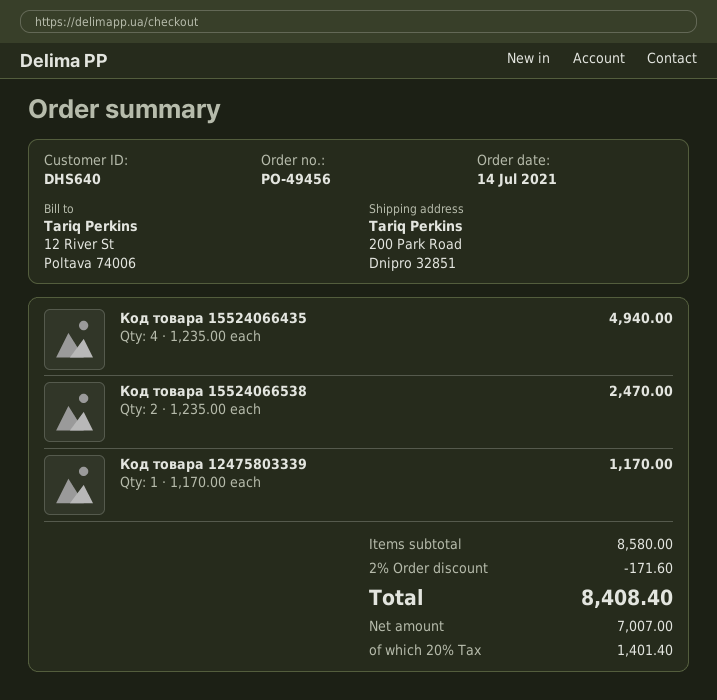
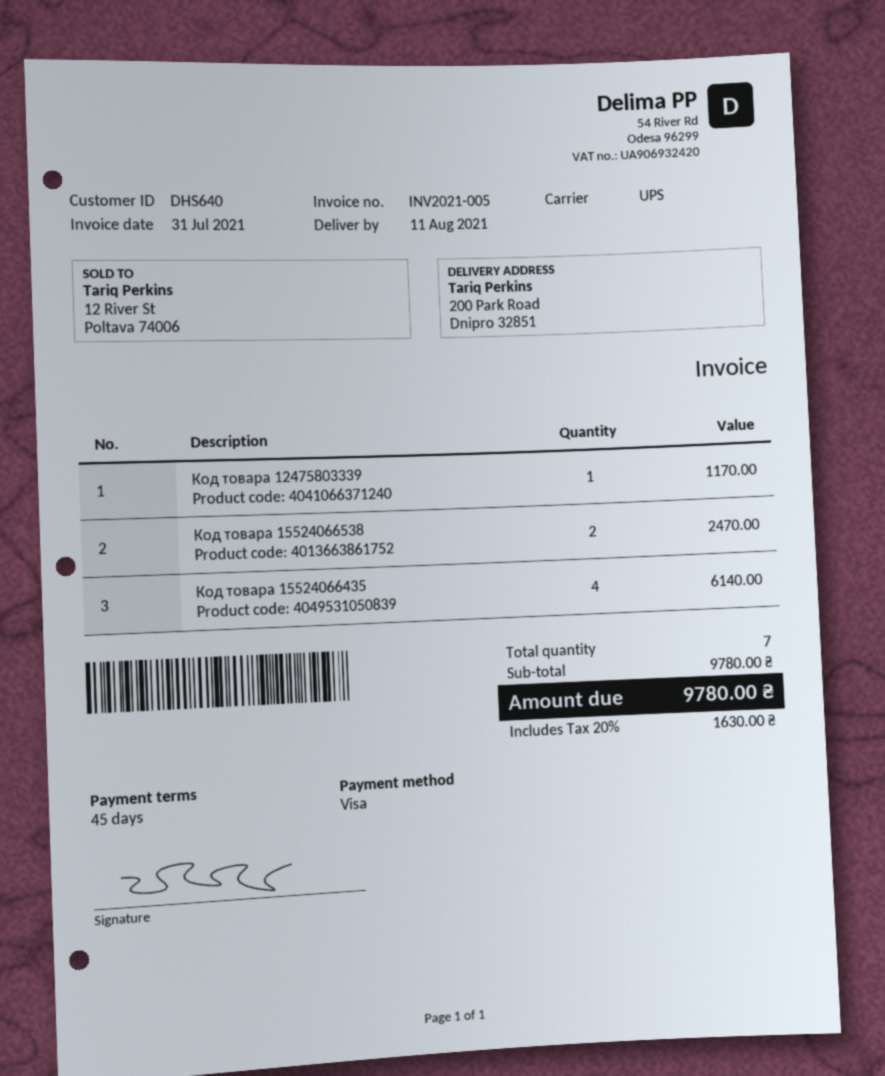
Код товара 15524066435: 4 for 4940.00 -> 4 for 6140.00
subtotal: 8580.00 -> 9780.00
discount: 2% = 171.60 -> none
tax: 20% = 1401.40 -> 20% = 1630.00
total: 8408.40 -> 9780.00

